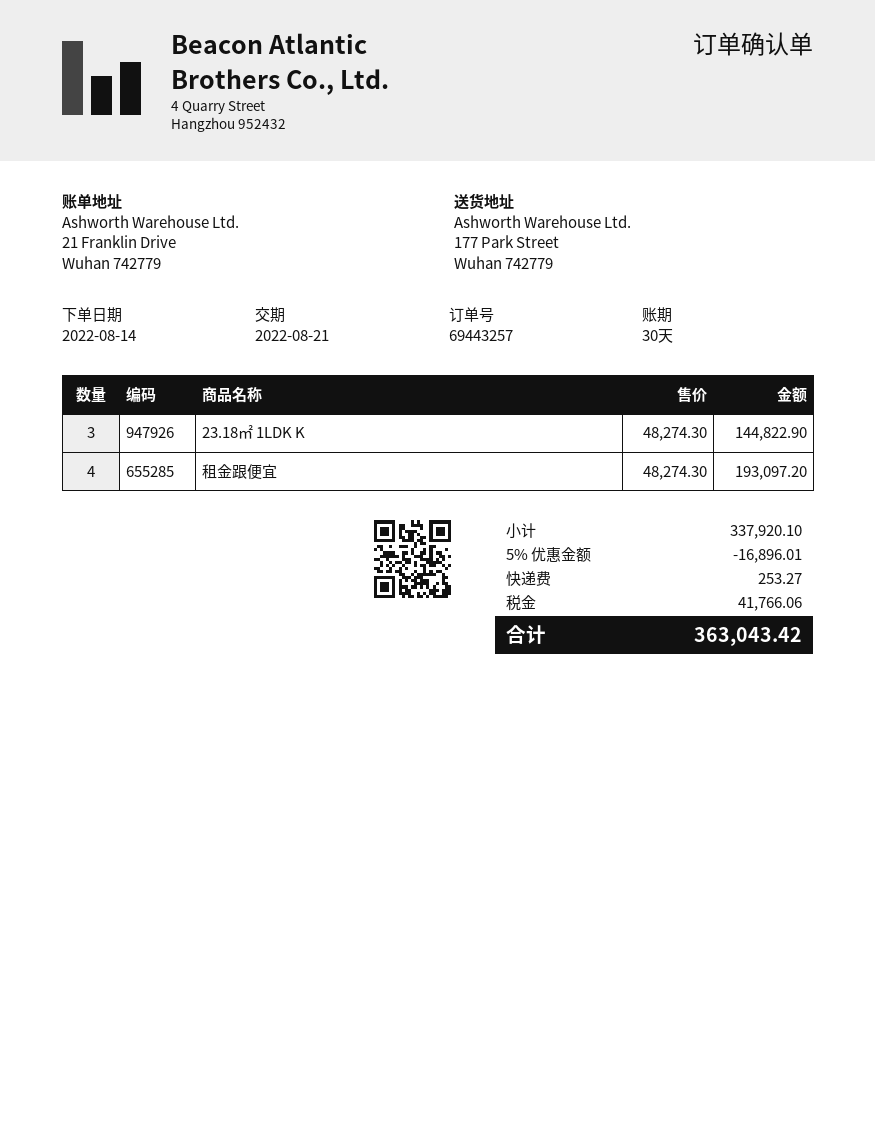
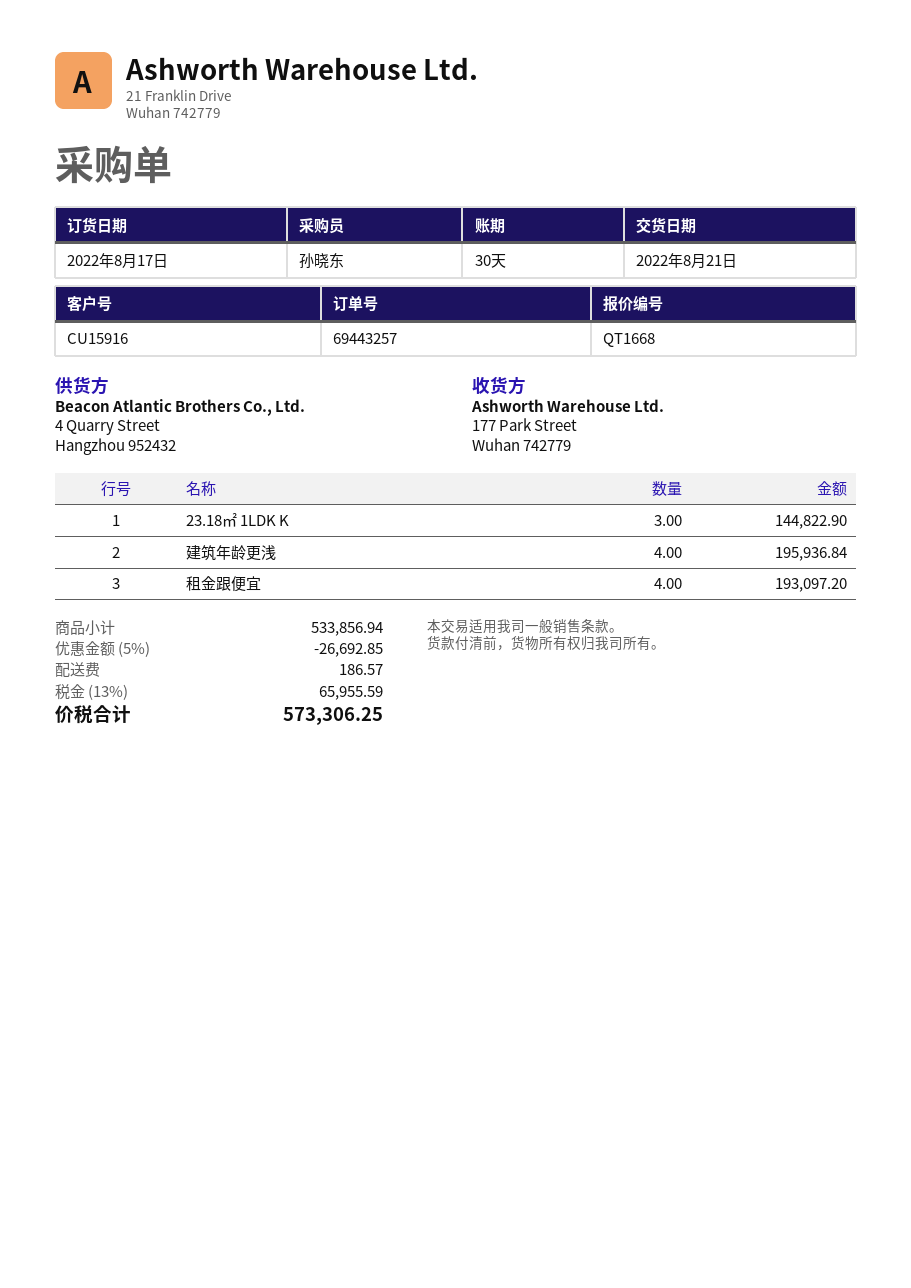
order date: 2022-08-14 -> 2022-08-17
建筑年龄更浅: none -> 4 for 195936.84
subtotal: 337920.10 -> 533856.94
discount: 5% = 16896.01 -> 5% = 26692.85
shipping: 253.27 -> 186.57
tax: 41766.06 -> 65955.59
total: 363043.42 -> 573306.25

